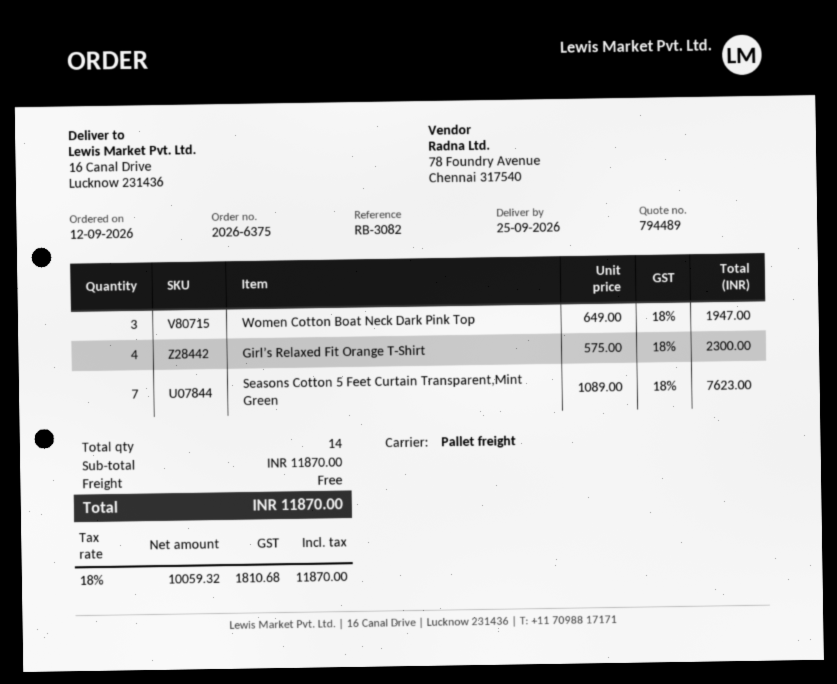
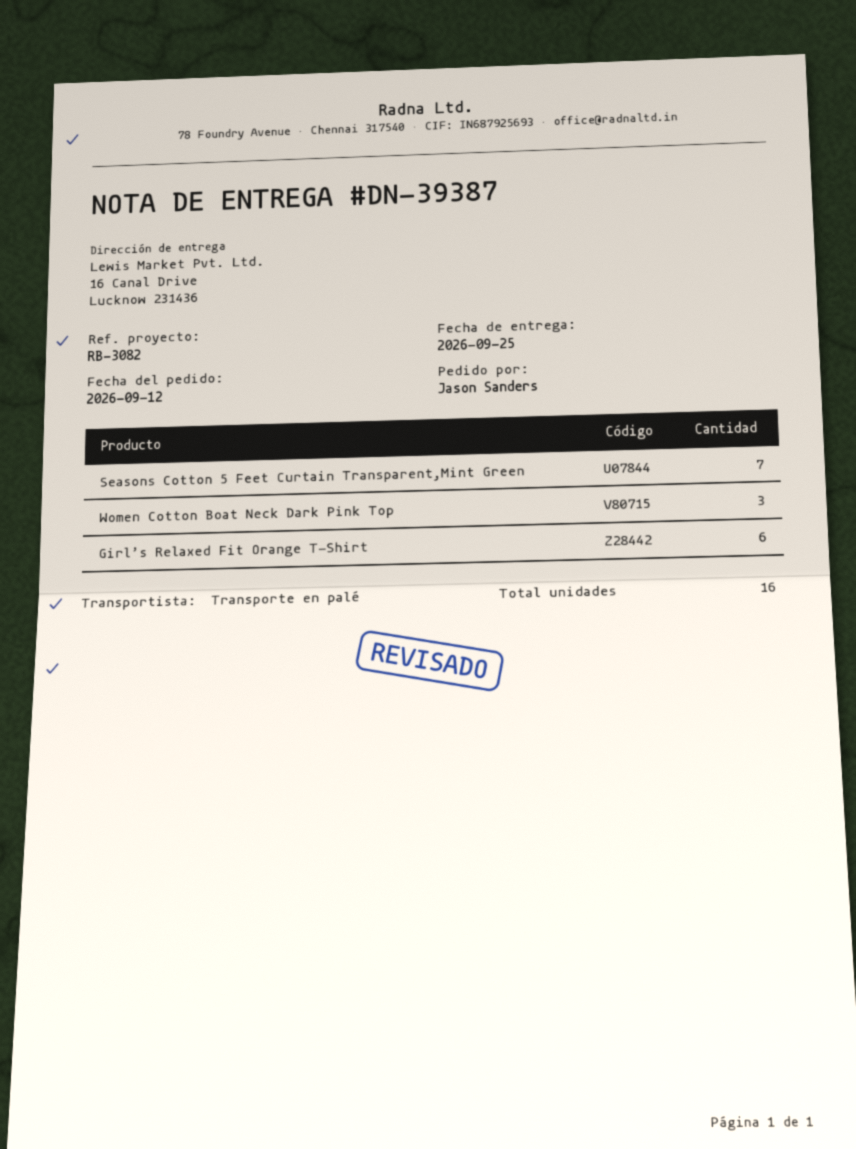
Girl’s Relaxed Fit Orange T-Shirt: 4 -> 6
total quantity: 14 -> 16

